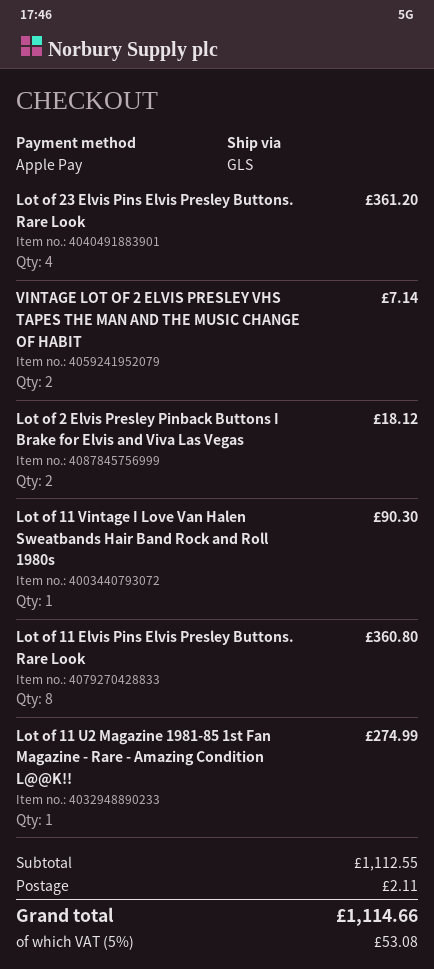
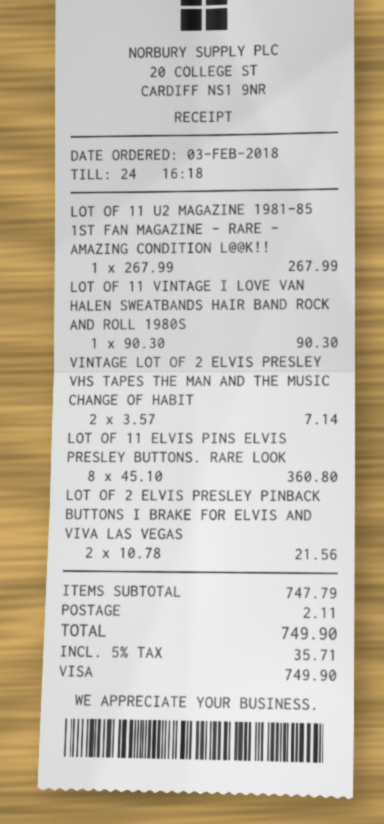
payment method: Apple Pay -> Visa
Lot of 23 Elvis Pins Elvis Presley Buttons. Rare Look: 4 for 361.20 -> none
Lot of 2 Elvis Presley Pinback Buttons I Brake for Elvis and Viva Las Vegas: 2 for 18.12 -> 2 for 21.56
Lot of 11 U2 Magazine 1981-85 1st Fan Magazine - Rare - Amazing Condition L@@K!!: 1 for 274.99 -> 1 for 267.99
subtotal: 1112.55 -> 747.79
tax: 5% = 53.08 -> 5% = 35.71
total: 1114.66 -> 749.90

